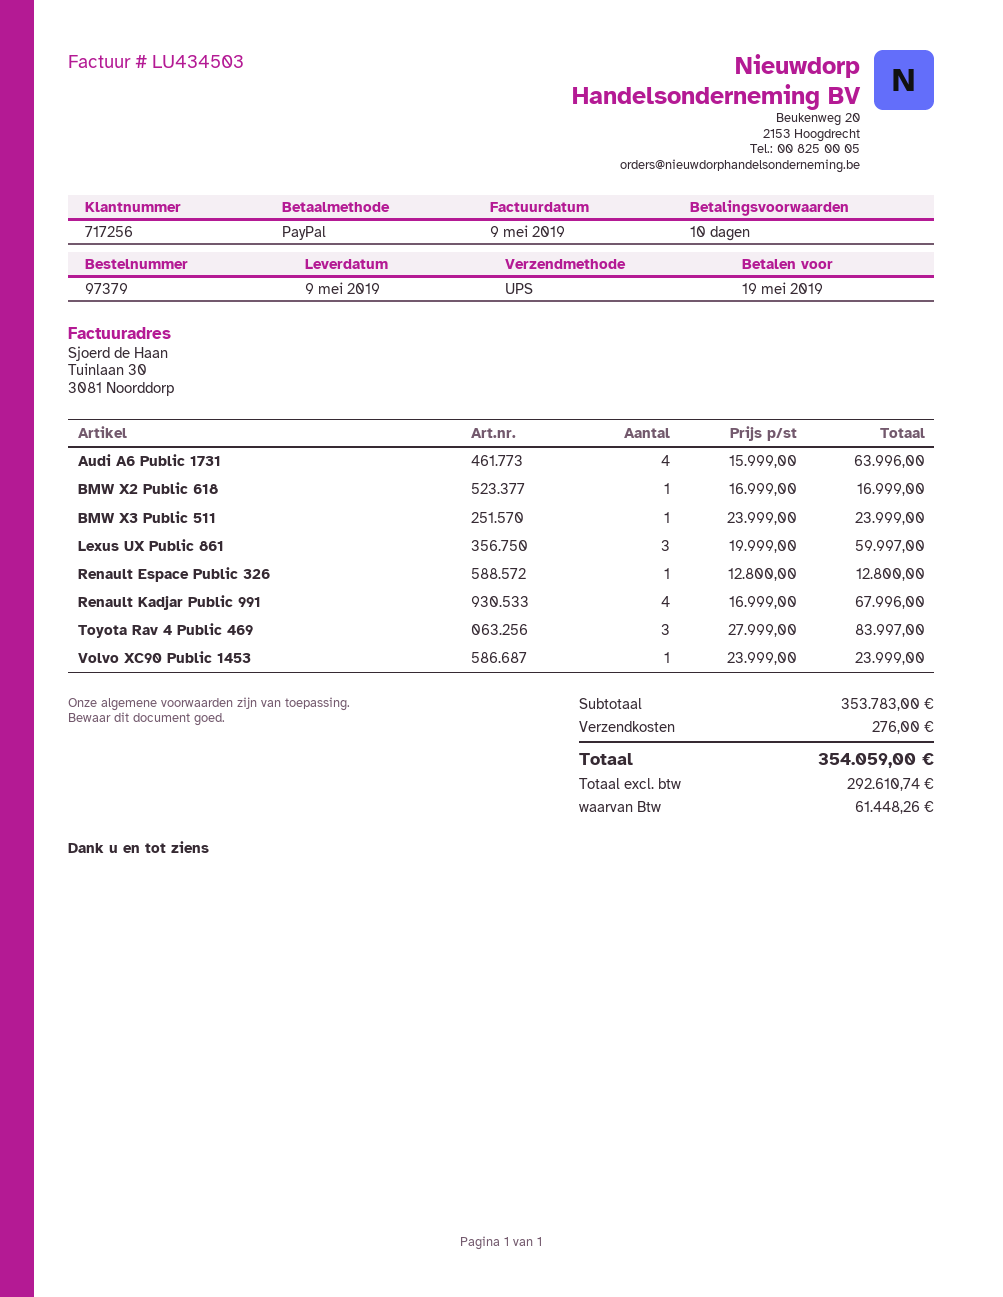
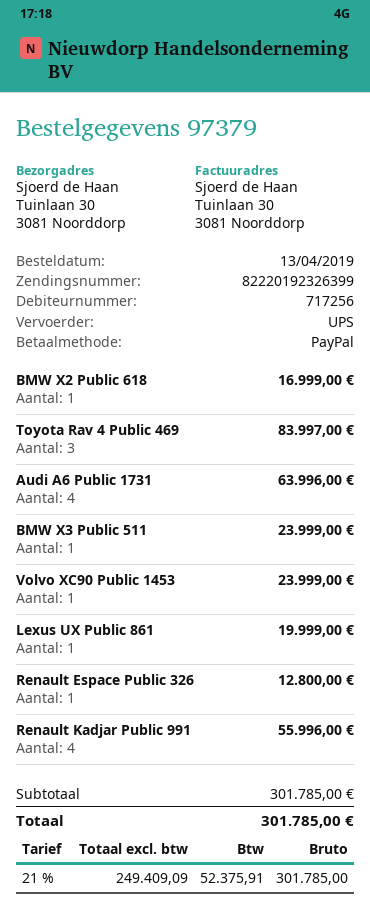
Lexus UX Public 861: 3 for 59997.00 -> 1 for 19999.00
Renault Kadjar Public 991: 4 for 67996.00 -> 4 for 55996.00
subtotal: 353783.00 -> 301785.00
shipping: 276.00 -> none
net: 292610.74 -> 249409.09
tax: 61448.26 -> 52375.91
total: 354059.00 -> 301785.00

